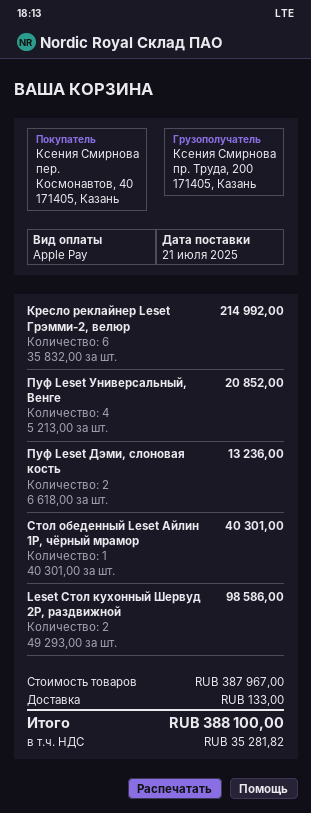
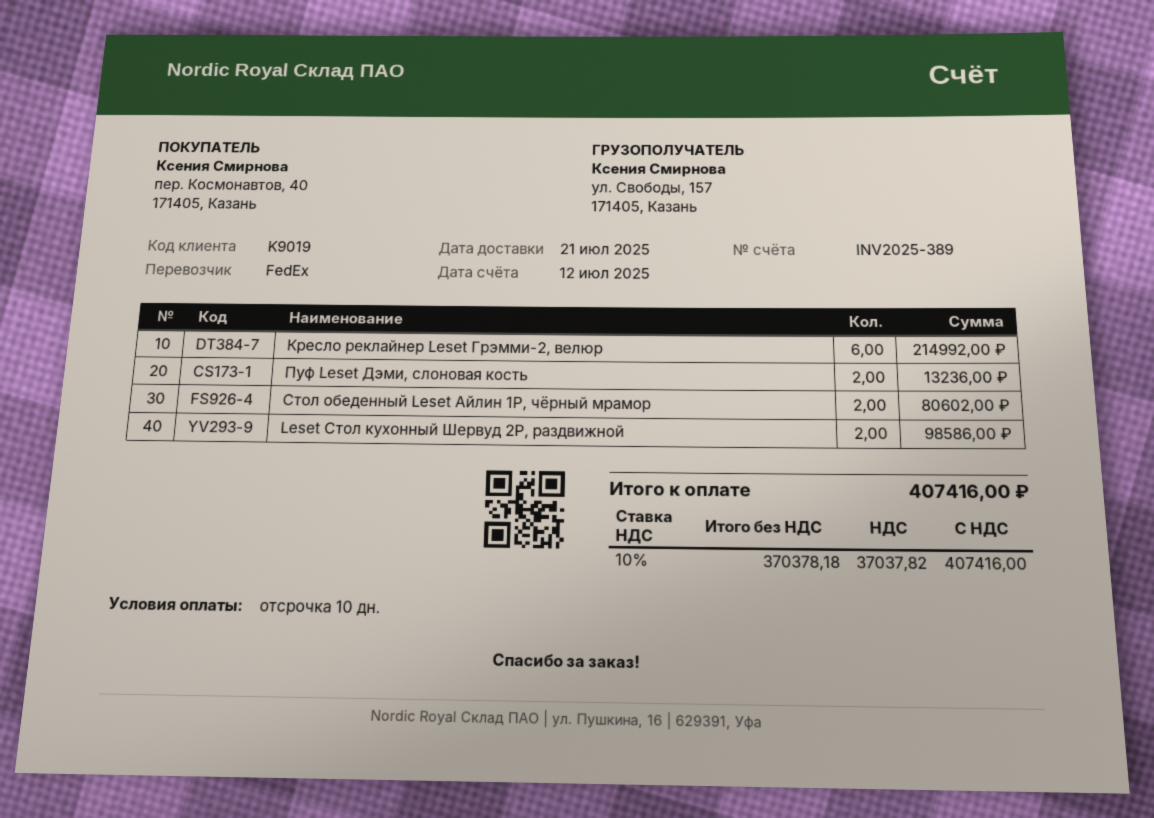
ship to: пр. Труда, 200, 171405, Казань -> ул. Свободы, 157, 171405, Казань
Пуф Leset Универсальный, Венге: 4 for 20852.00 -> none
Стол обеденный Leset Айлин 1Р, чёрный мрамор: 1 for 40301.00 -> 2 for 80602.00
shipping: 133.00 -> none
tax: 35281.82 -> 37037.82
total: 388100.00 -> 407416.00

